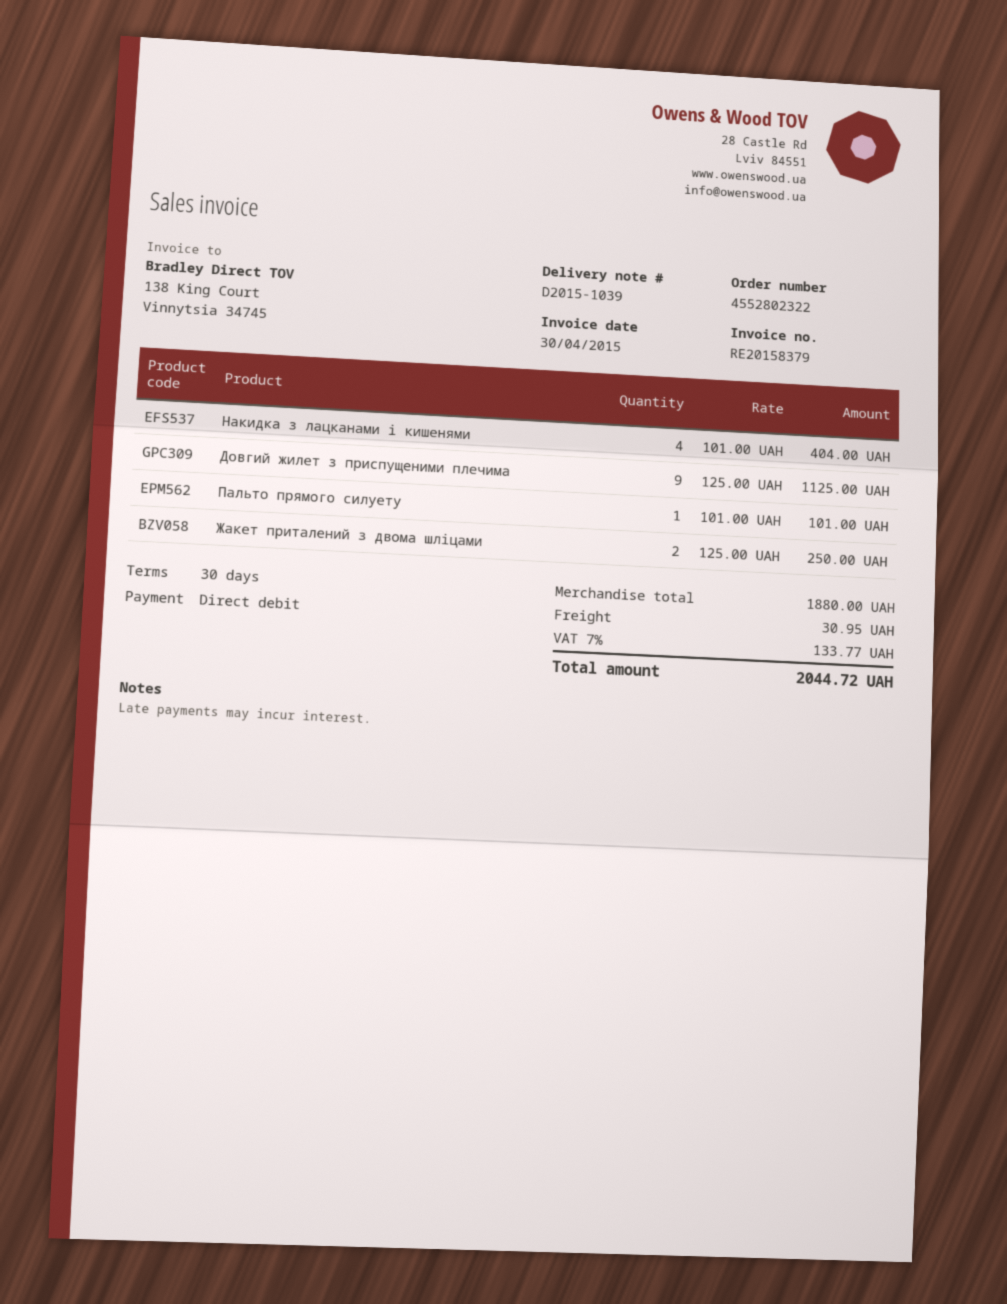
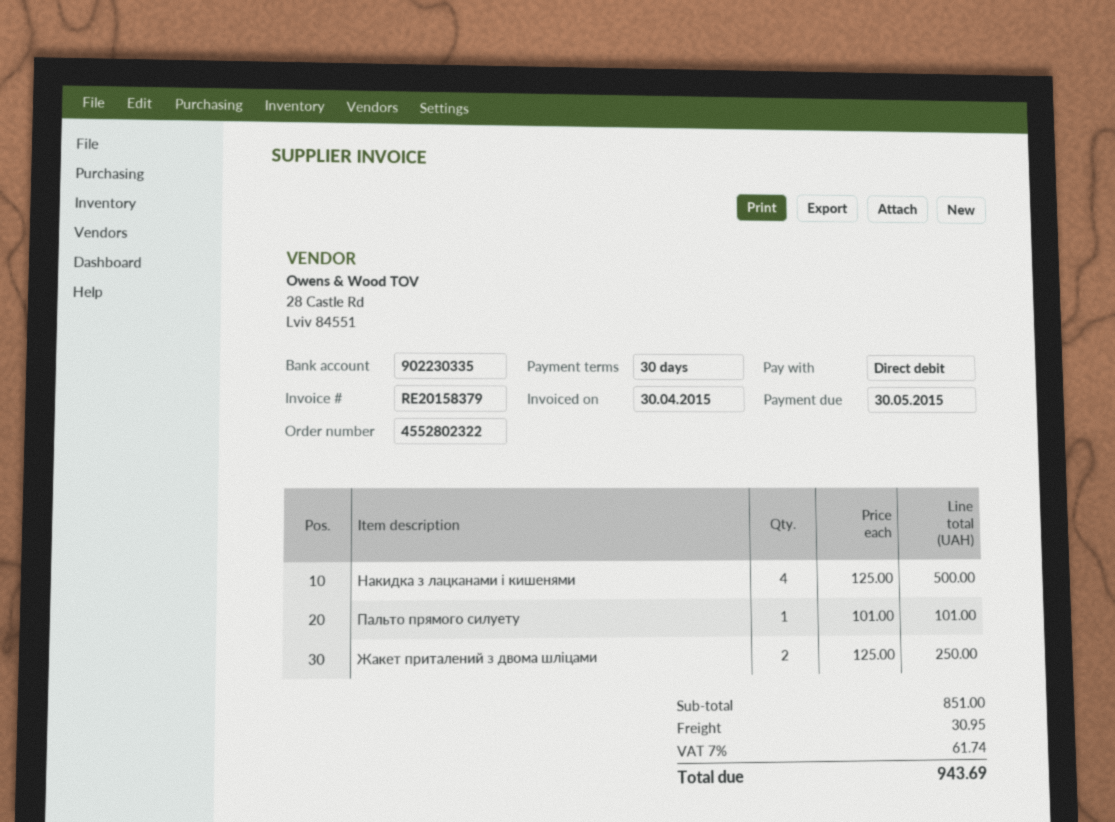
Накидка з лацканами і кишенями: 4 x 101.00 = 404.00 -> 4 x 125.00 = 500.00
Довгий жилет з приспущеними плечима: 9 x 125.00 = 1125.00 -> none
subtotal: 1880.00 -> 851.00
tax: 7% = 133.77 -> 7% = 61.74
total: 2044.72 -> 943.69

